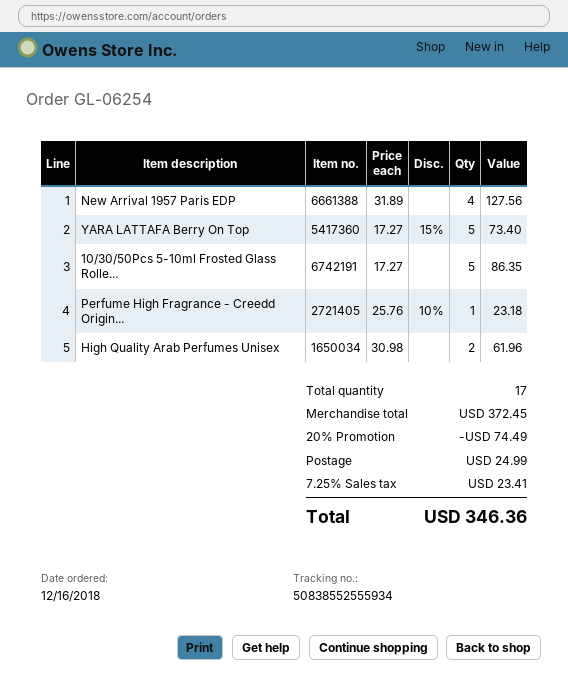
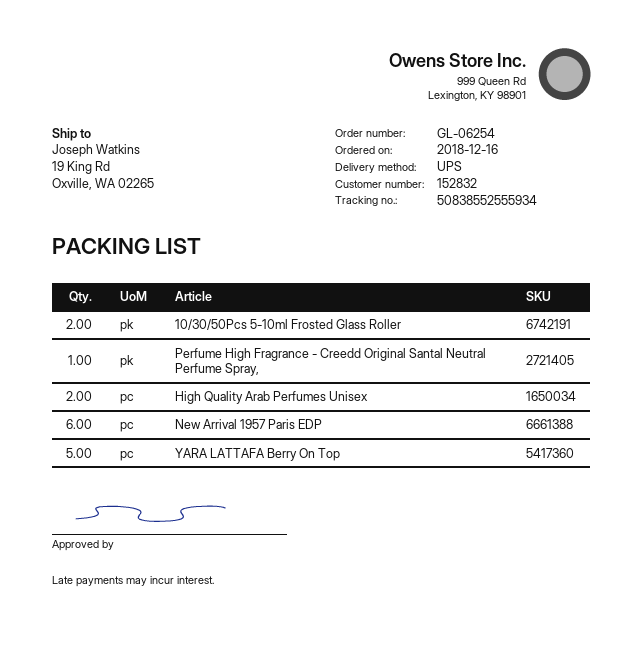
New Arrival 1957 Paris EDP: 4 -> 6
10/30/50Pcs 5-10ml Frosted Glass Rolle...: 5 -> 2

